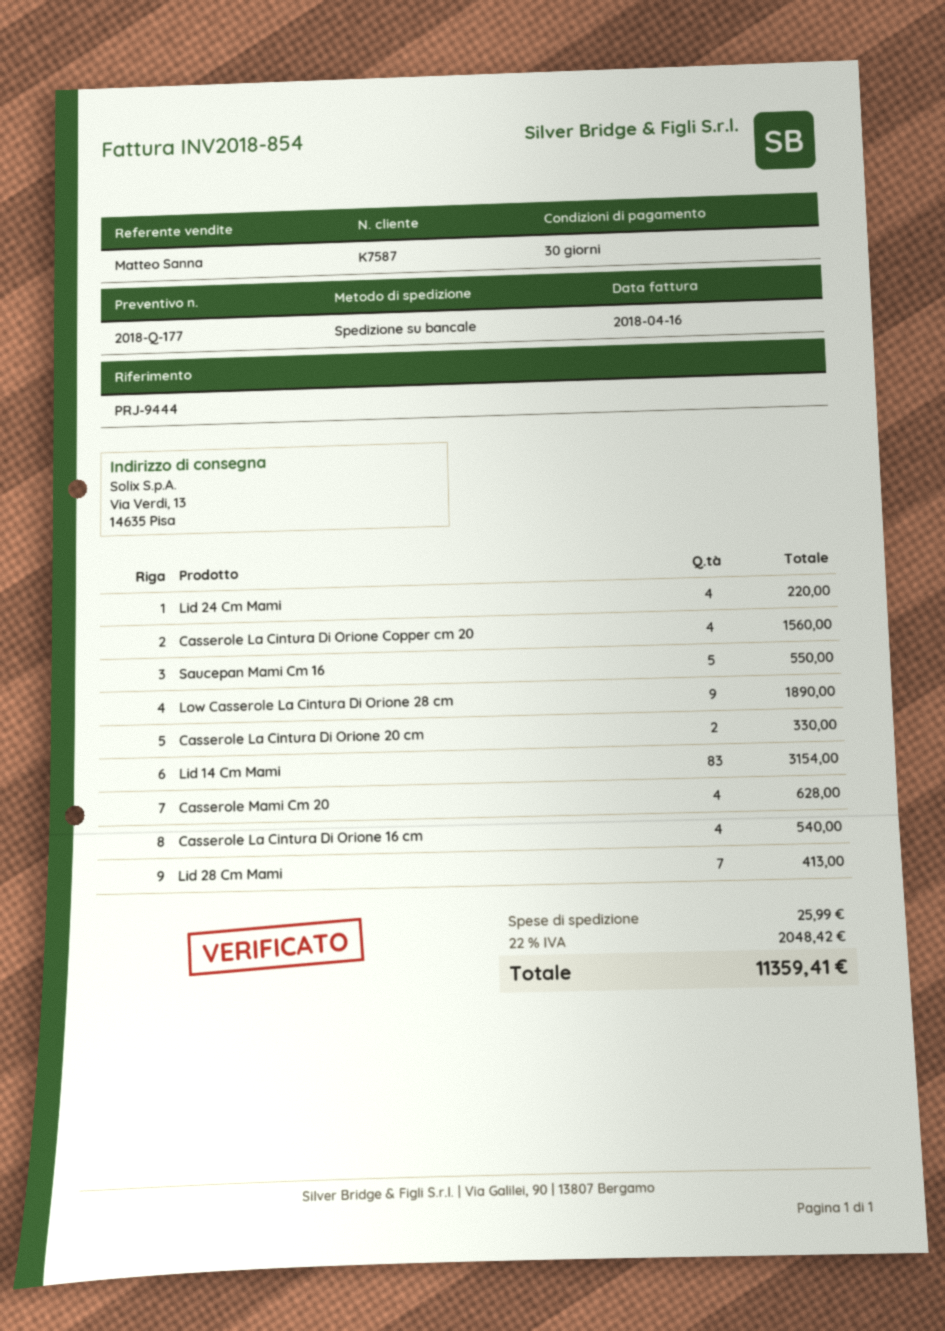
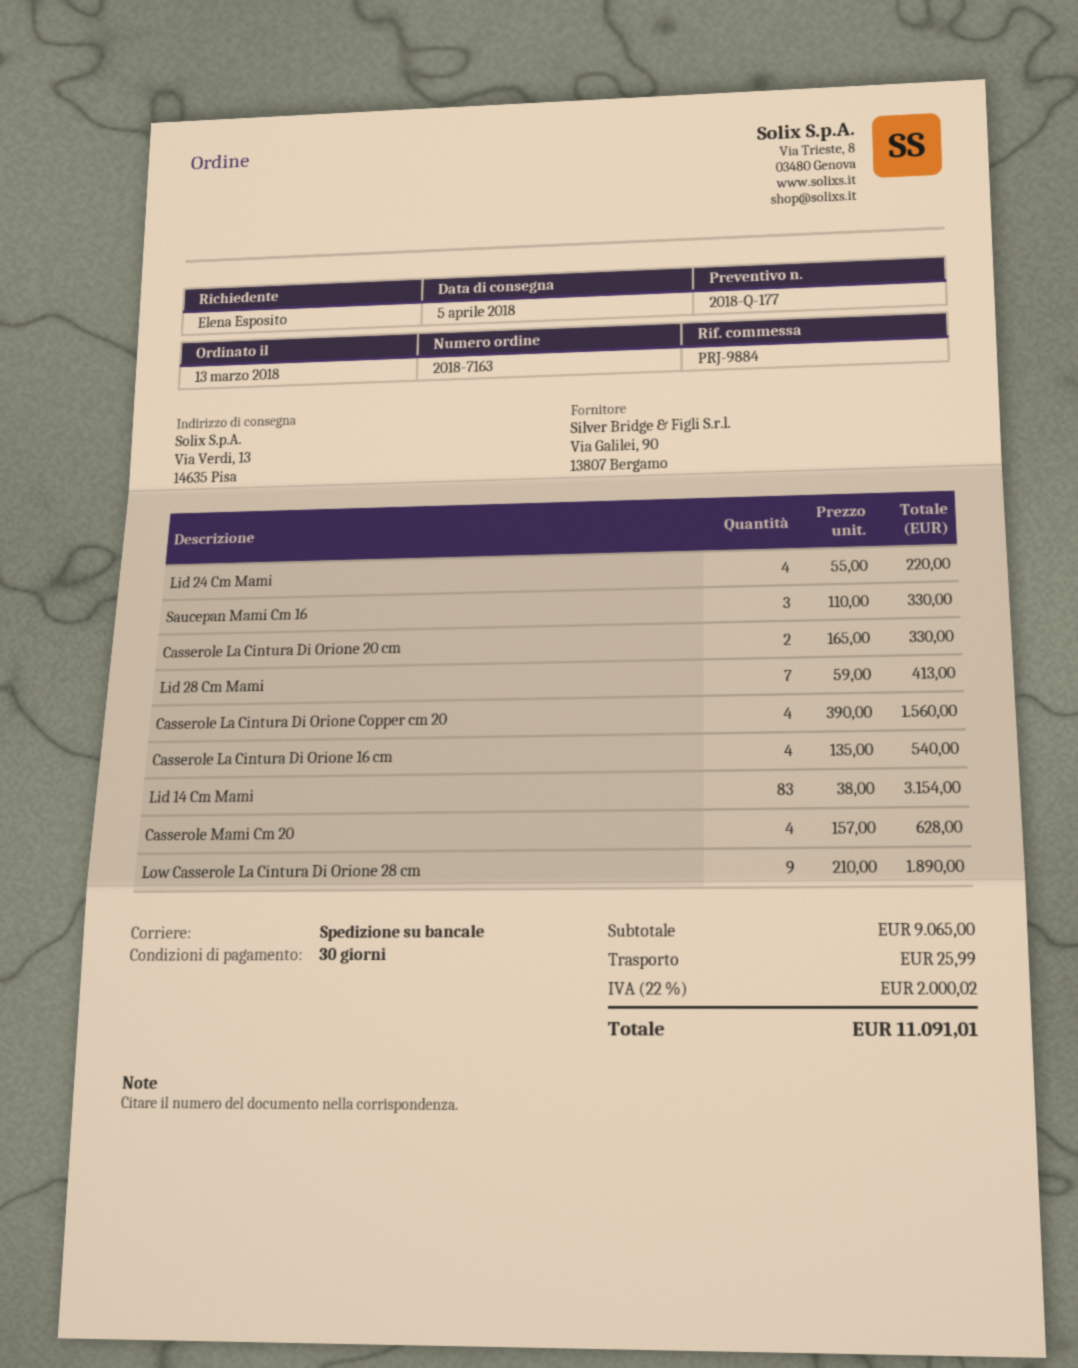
reference: PRJ-9444 -> PRJ-9884
Saucepan Mami Cm 16: 5 for 550.00 -> 3 for 330.00
tax: 22% = 2048.42 -> 22% = 2000.02
total: 11359.41 -> 11091.01

